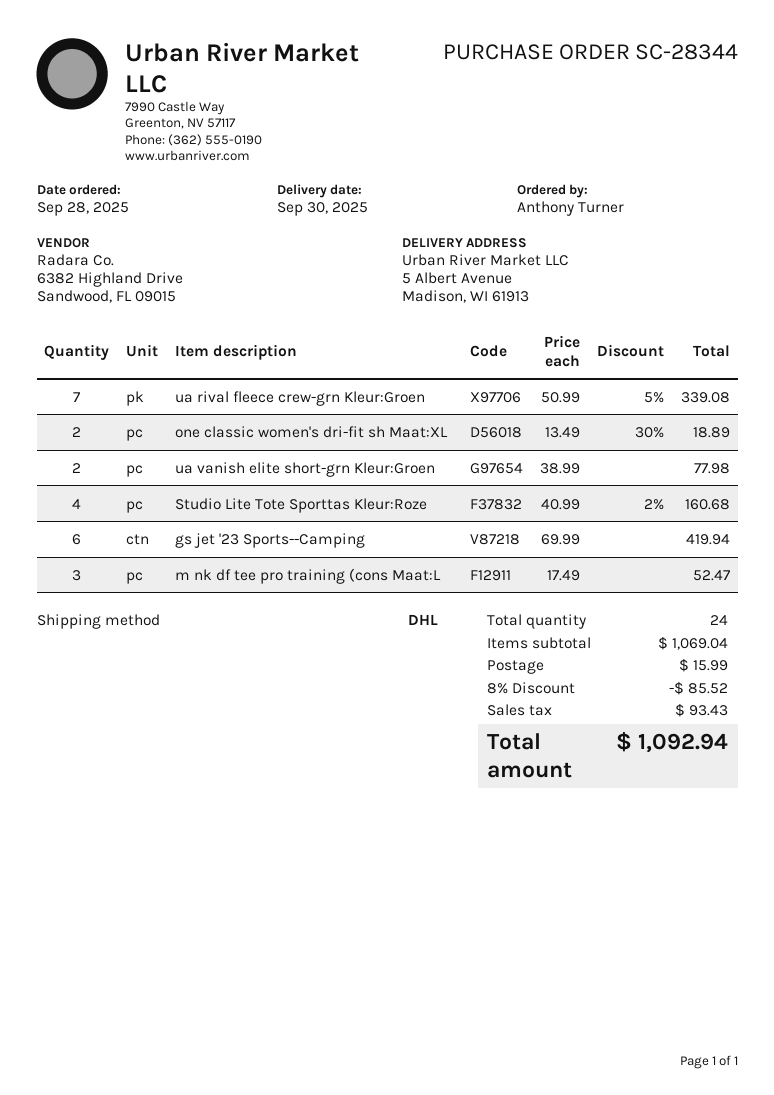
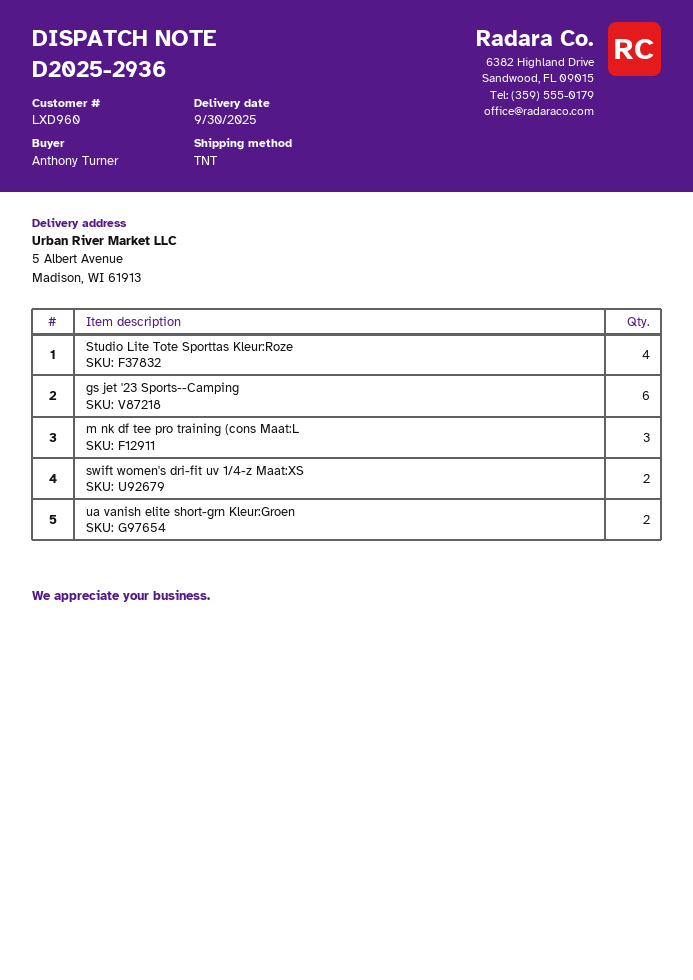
shipping method: DHL -> TNT
ua rival fleece crew-grn Kleur:Groen: 7 -> none
one classic women's dri-fit sh Maat:XL: 2 -> none
swift women's dri-fit uv 1/4-z Maat:XS: none -> 2

